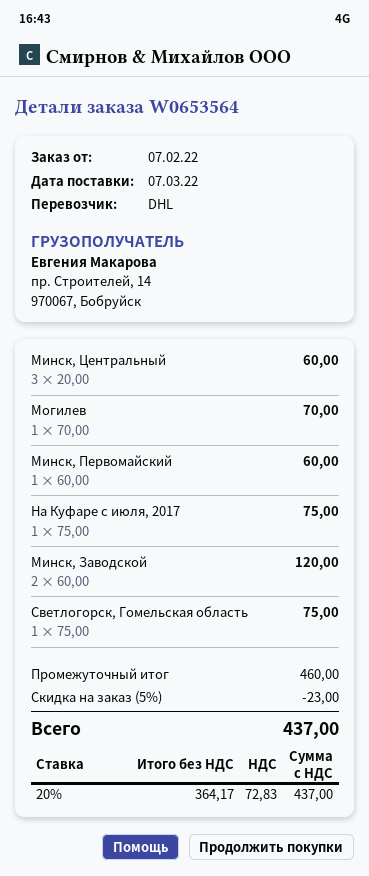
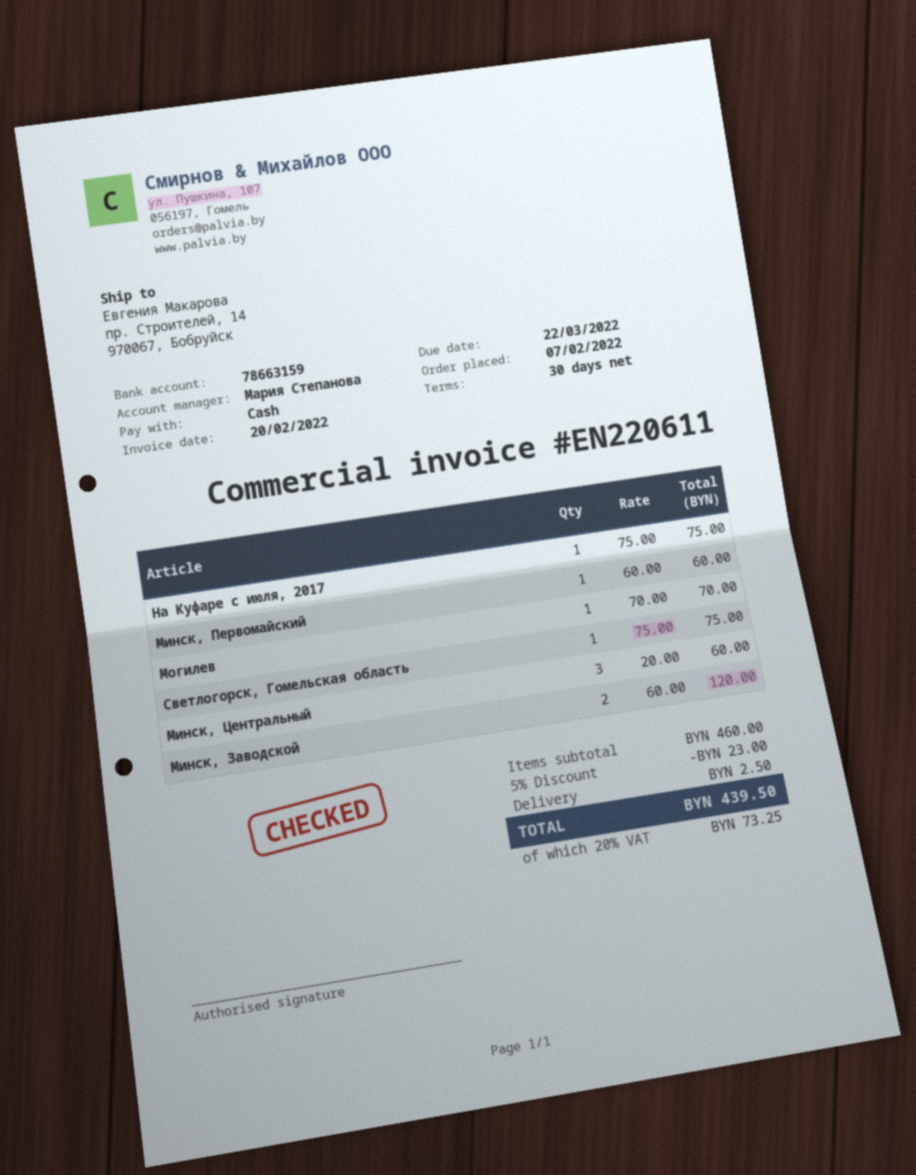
shipping: none -> 2.50
tax: 20% = 72.83 -> 20% = 73.25
total: 437.00 -> 439.50

